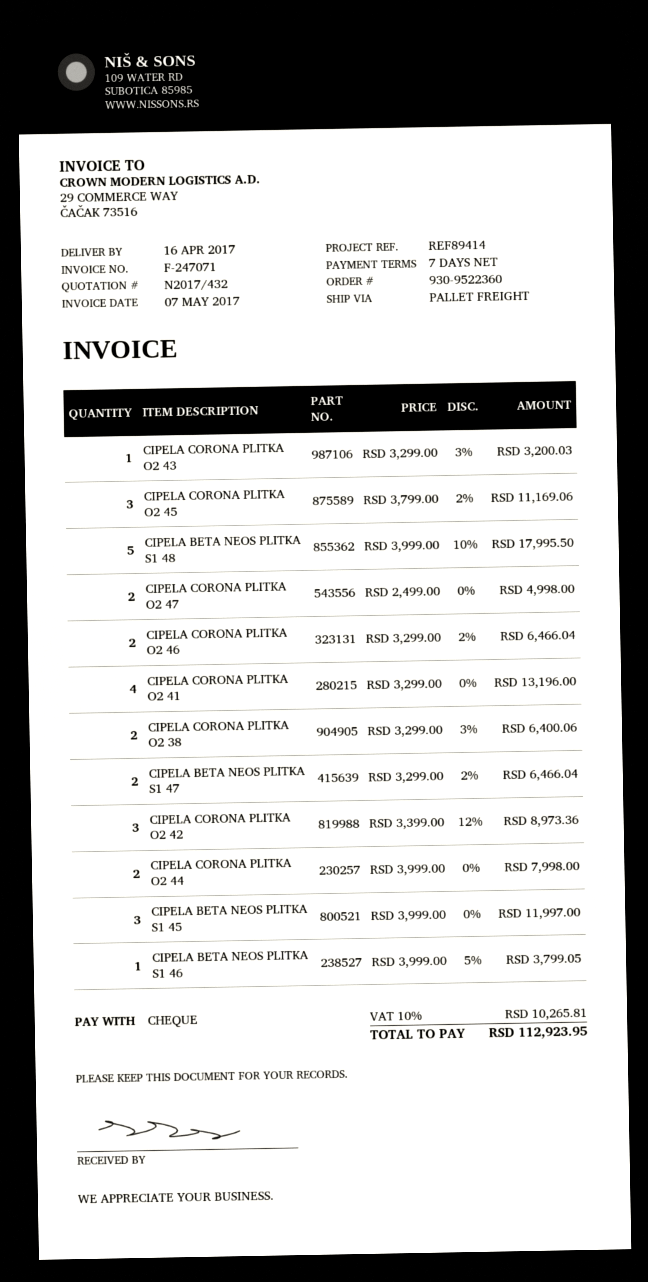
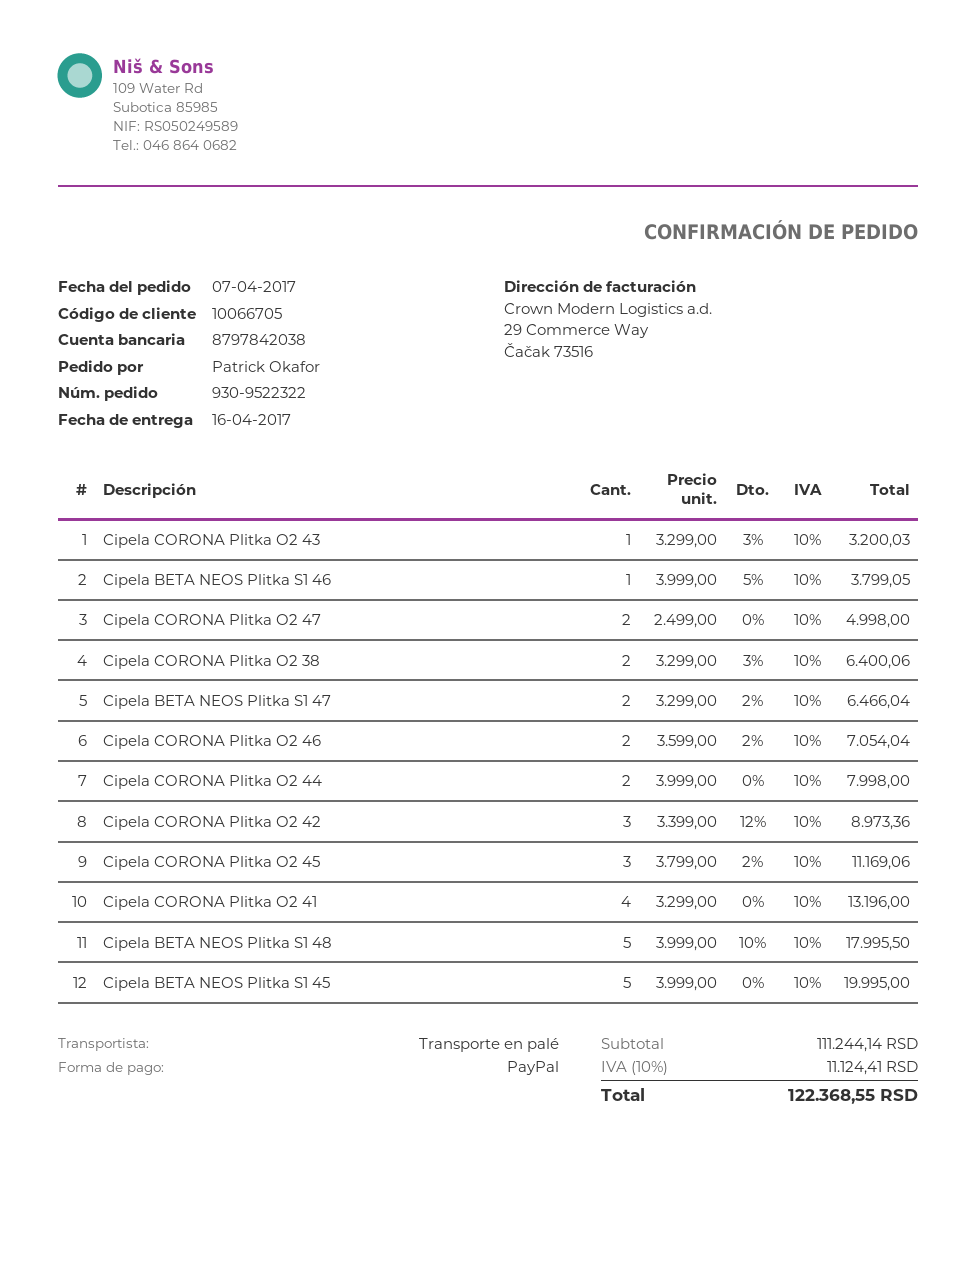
order number: 930-9522360 -> 930-9522322
payment method: cheque -> PayPal
CIPELA CORONA PLITKA O2 46: 2 x 3299.00 - 2% = 6466.04 -> 2 x 3599.00 - 2% = 7054.04
CIPELA BETA NEOS PLITKA S1 45: 3 x 3999.00 = 11997.00 -> 5 x 3999.00 = 19995.00
tax: 10% = 10265.81 -> 10% = 11124.41
total: 112923.95 -> 122368.55

